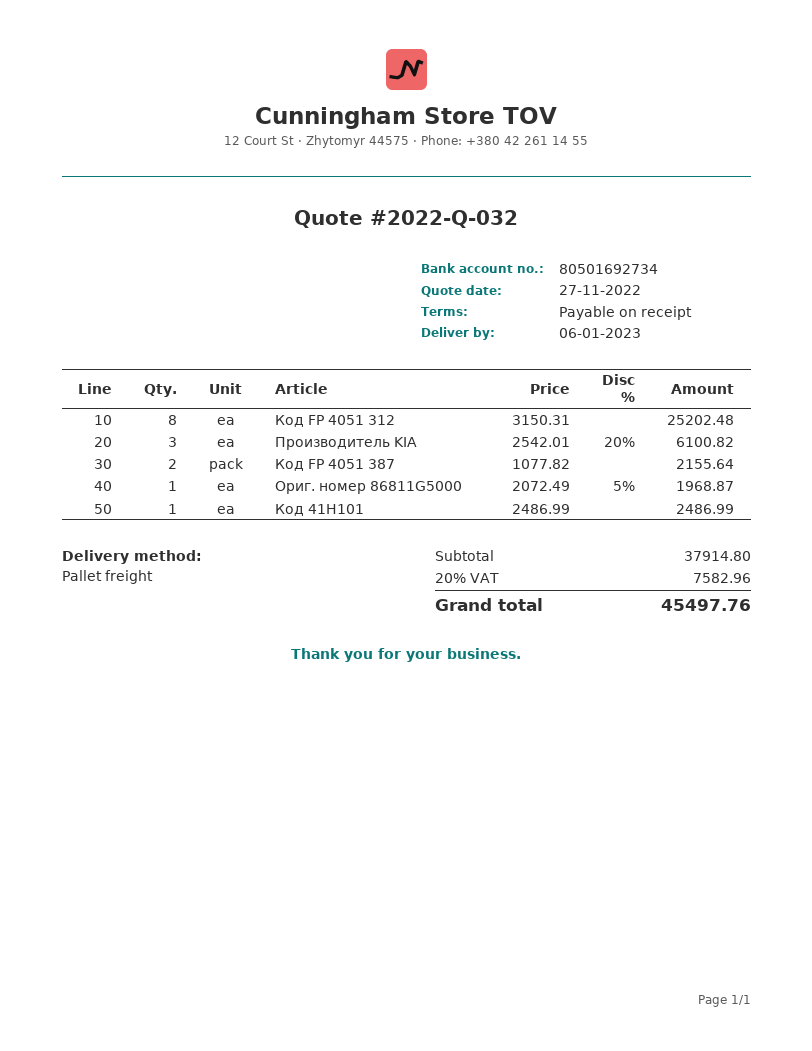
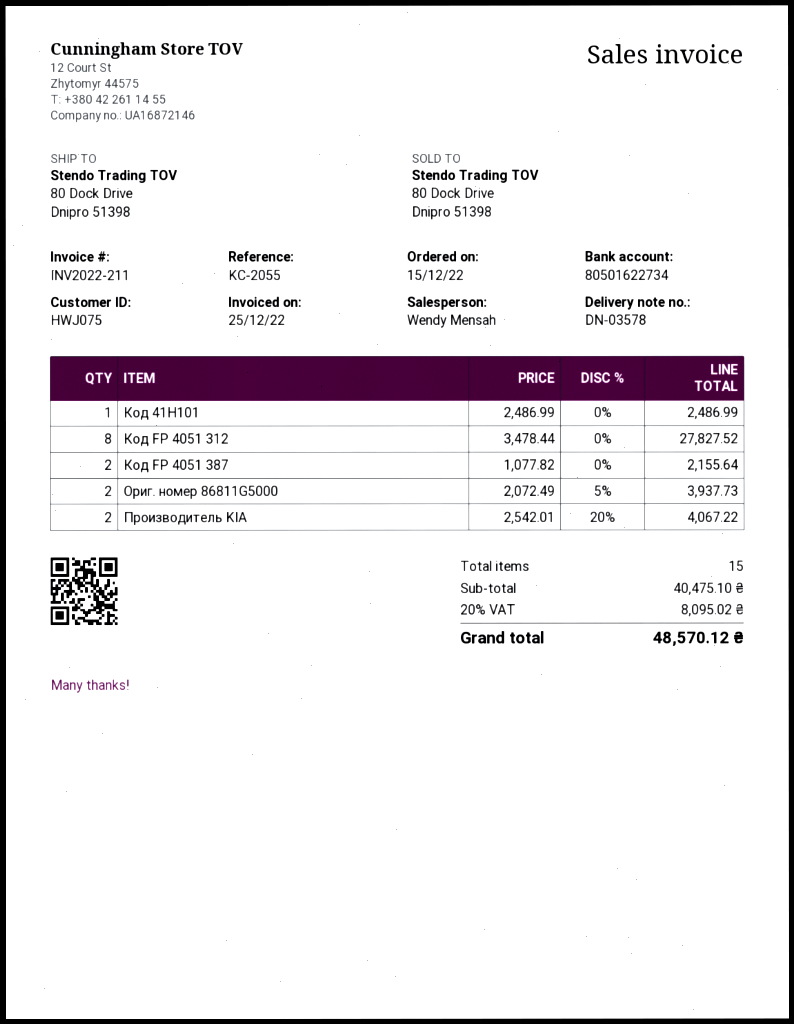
bank account: 80501692734 -> 80501622734
Код FP 4051 312: 8 x 3150.31 = 25202.48 -> 8 x 3478.44 = 27827.52
Производитель KIA: 3 x 2542.01 - 20% = 6100.82 -> 2 x 2542.01 - 20% = 4067.22
Ориг. номер 86811G5000: 1 x 2072.49 - 5% = 1968.87 -> 2 x 2072.49 - 5% = 3937.73
subtotal: 37914.80 -> 40475.10
tax: 20% = 7582.96 -> 20% = 8095.02
total: 45497.76 -> 48570.12

